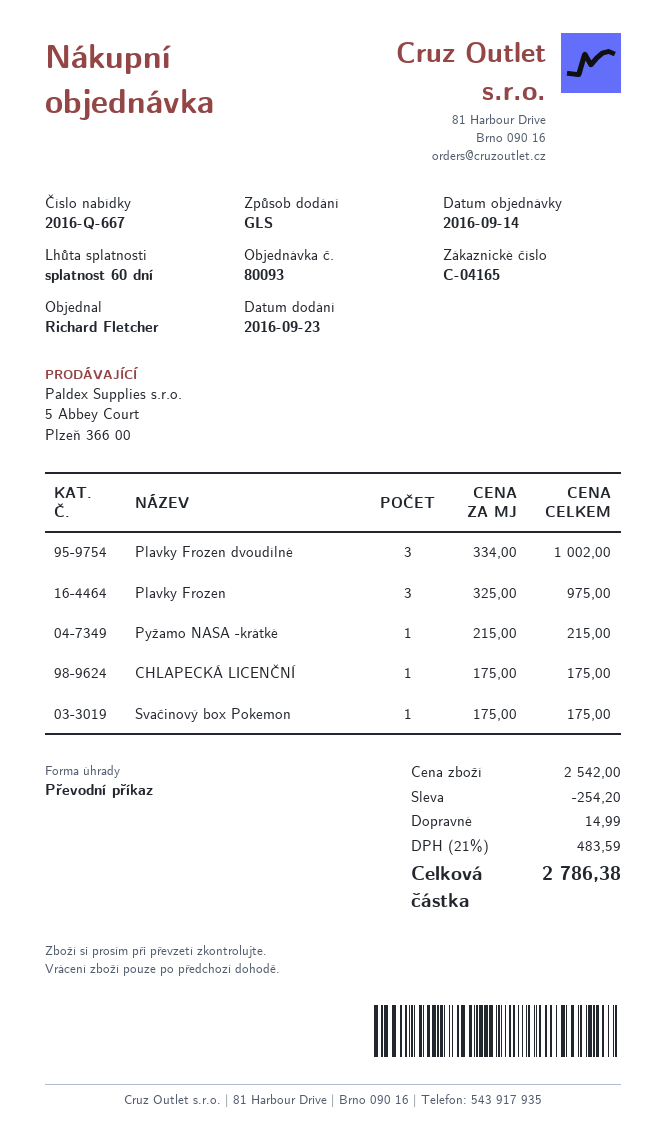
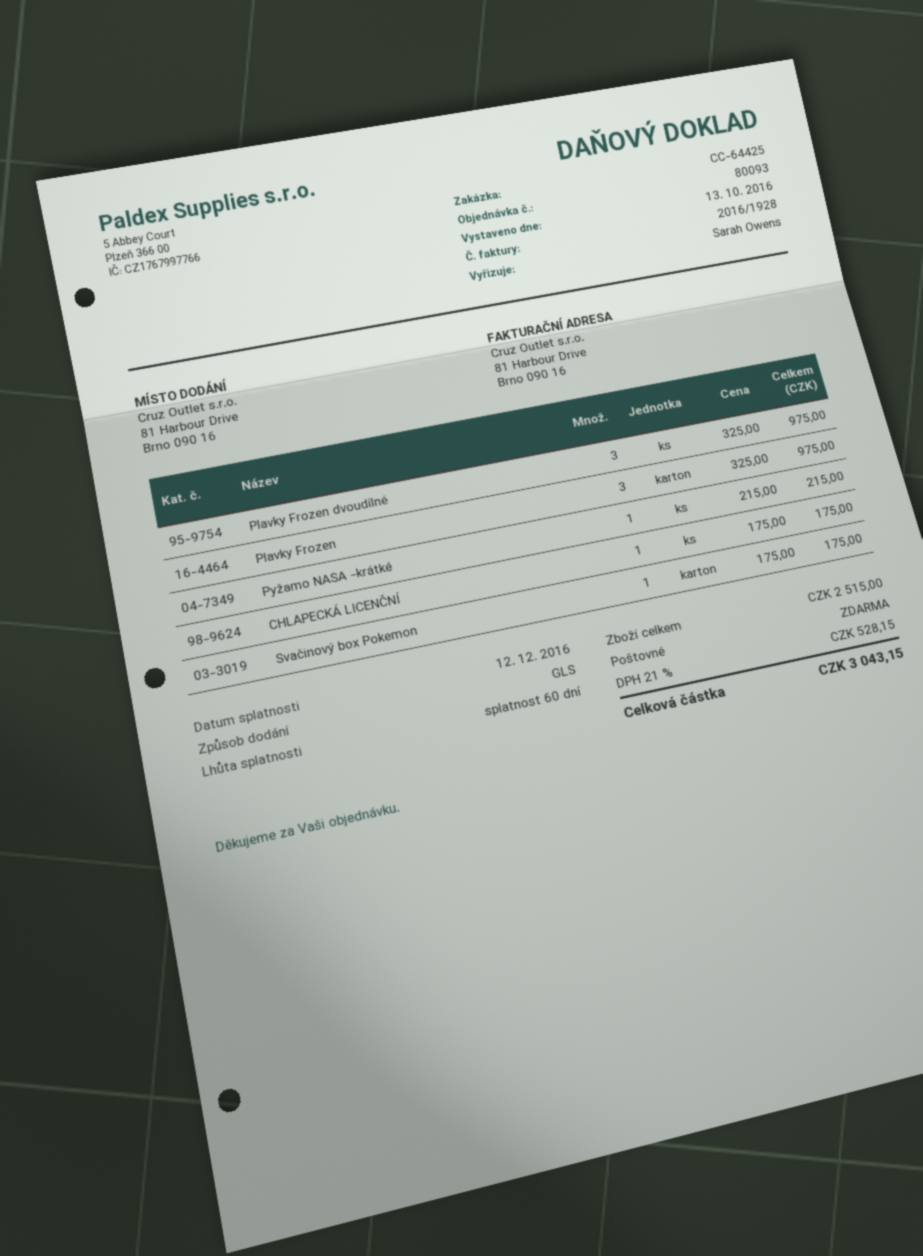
Plavky Frozen dvoudílné: 3 x 334.00 = 1002.00 -> 3 x 325.00 = 975.00
subtotal: 2542.00 -> 2515.00
discount: 254.20 -> none
shipping: 14.99 -> 0.00
tax: 21% = 483.59 -> 21% = 528.15
total: 2786.38 -> 3043.15

